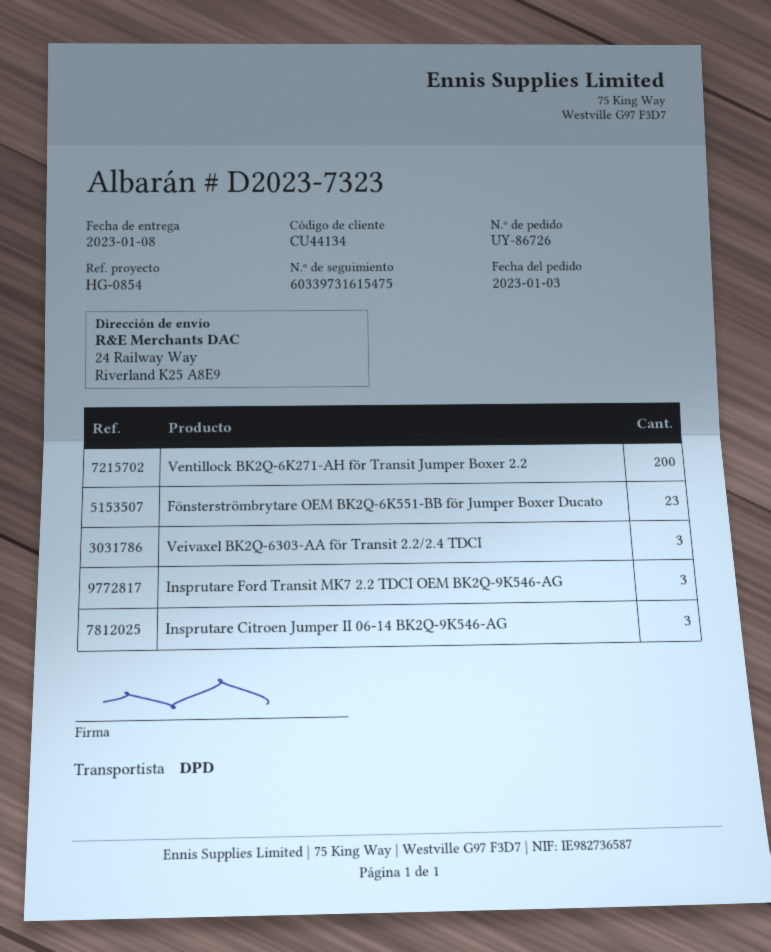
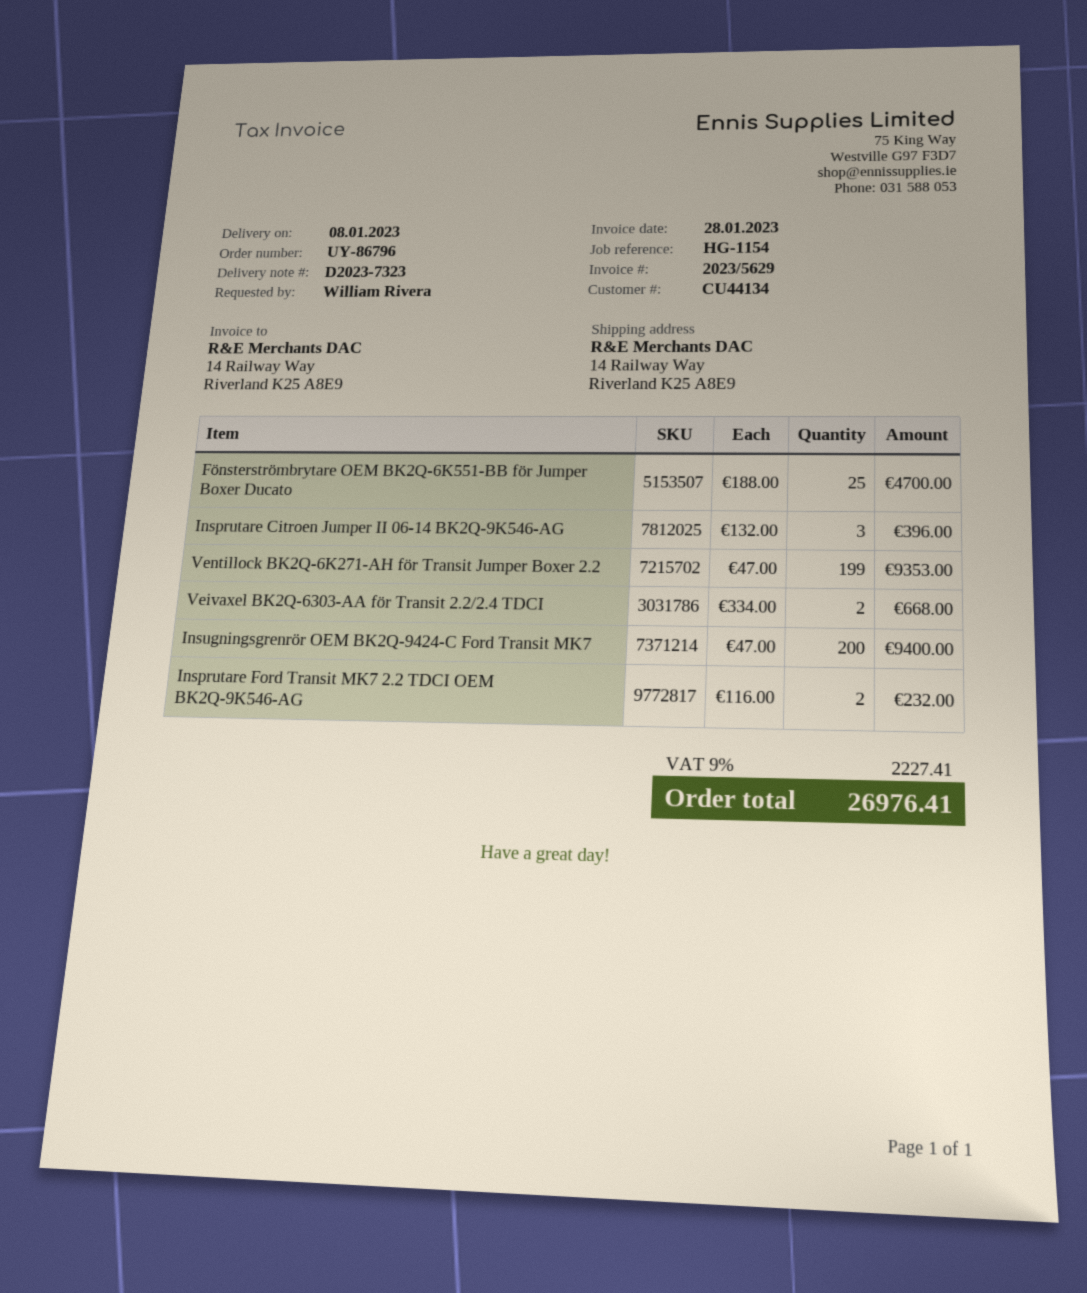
order number: UY-86726 -> UY-86796
reference: HG-0854 -> HG-1154
ship to: 24 Railway Way, Riverland K25 A8E9 -> 14 Railway Way, Riverland K25 A8E9
Ventillock BK2Q-6K271-AH för Transit Jumper Boxer 2.2: 200 -> 199
Fönsterströmbrytare OEM BK2Q-6K551-BB för Jumper Boxer Ducato: 23 -> 25
Veivaxel BK2Q-6303-AA för Transit 2.2/2.4 TDCI: 3 -> 2
Insprutare Ford Transit MK7 2.2 TDCI OEM BK2Q-9K546-AG: 3 -> 2
Insugningsgrenrör OEM BK2Q-9424-C Ford Transit MK7: none -> 200

